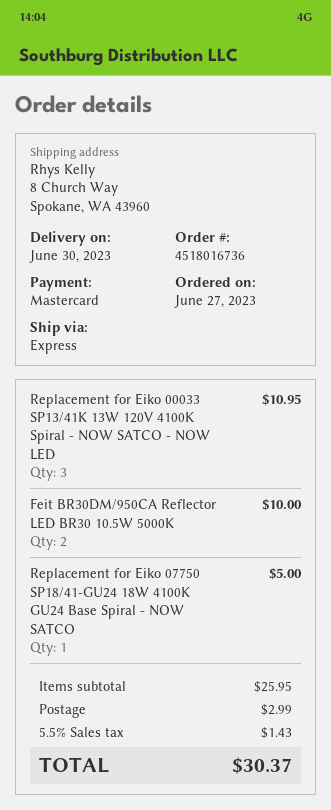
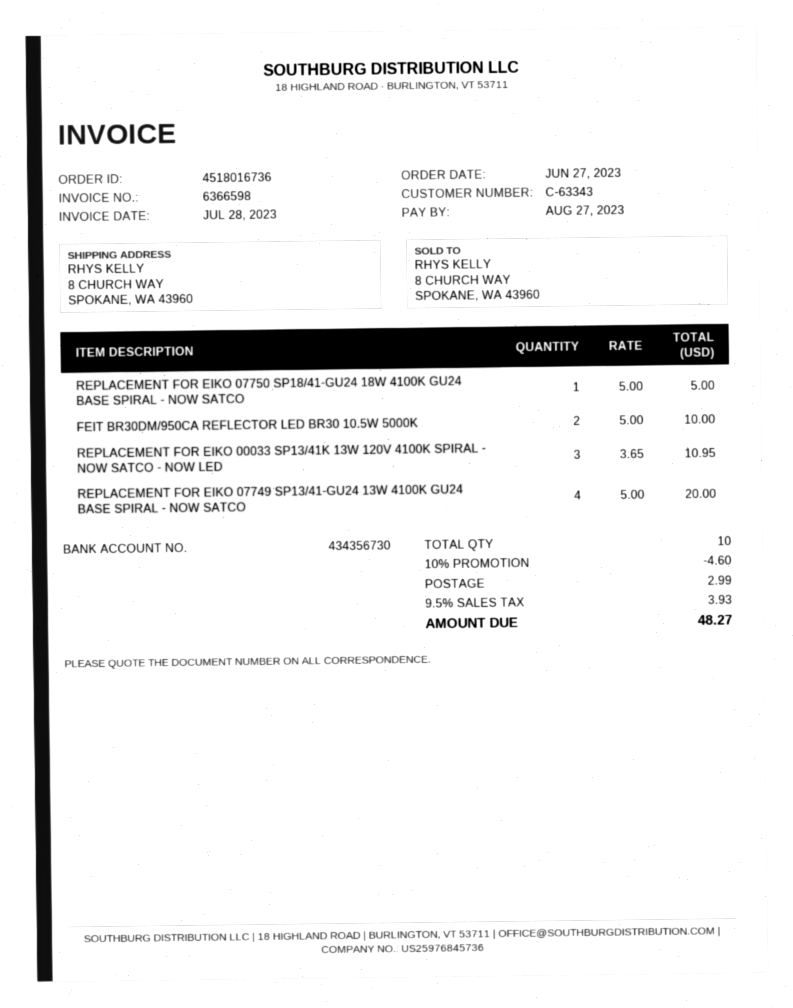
REPLACEMENT FOR EIKO 07749 SP13/41-GU24 13W 4100K GU24 BASE SPIRAL - NOW SATCO: none -> 4 for 20.00
discount: none -> 10% = 4.60
tax: 5.5% = 1.43 -> 9.5% = 3.93
total: 30.37 -> 48.27

